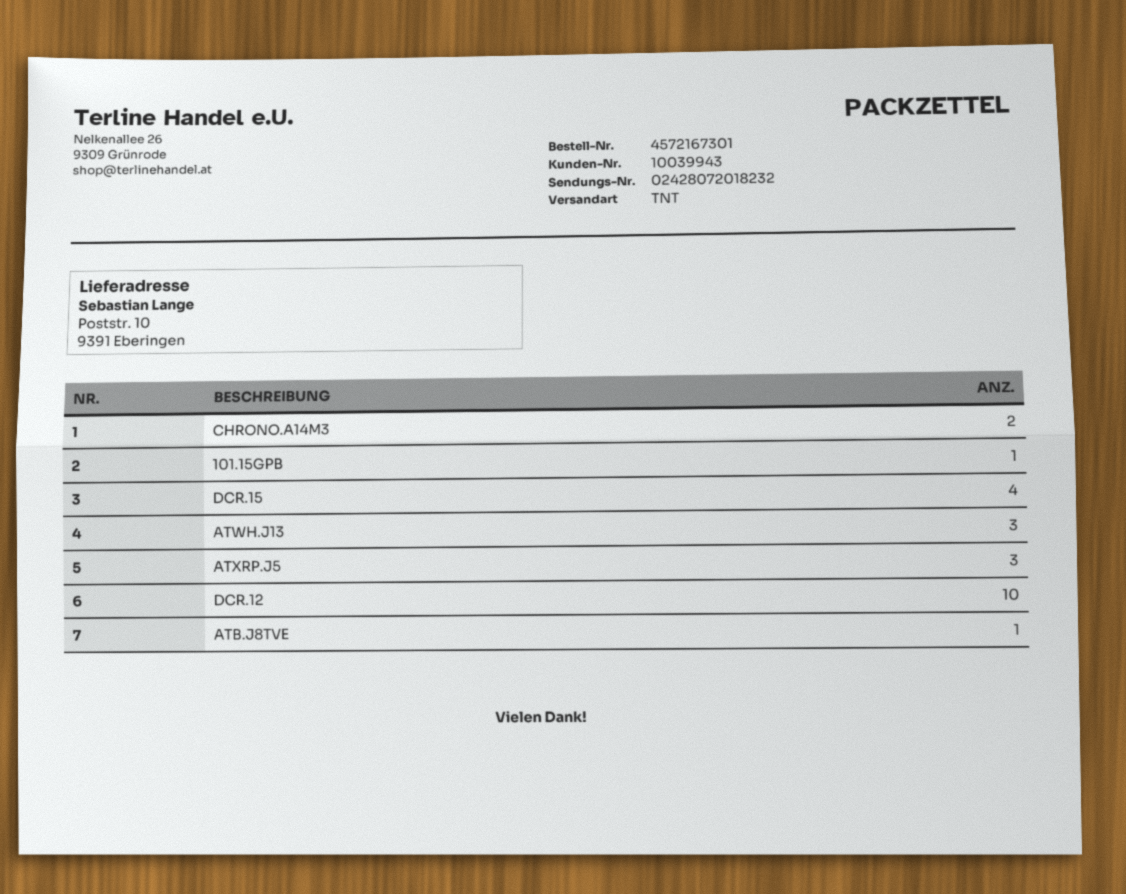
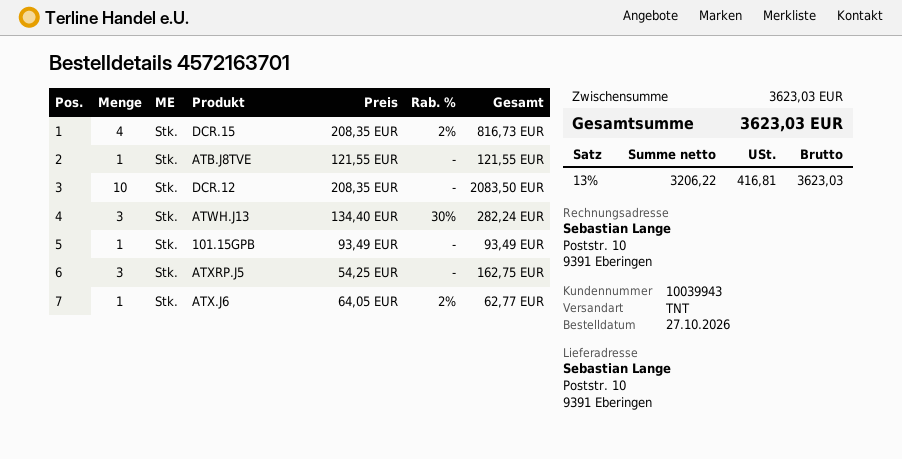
order number: 4572167301 -> 4572163701
CHRONO.A14M3: 2 -> none
ATX.J6: none -> 1

